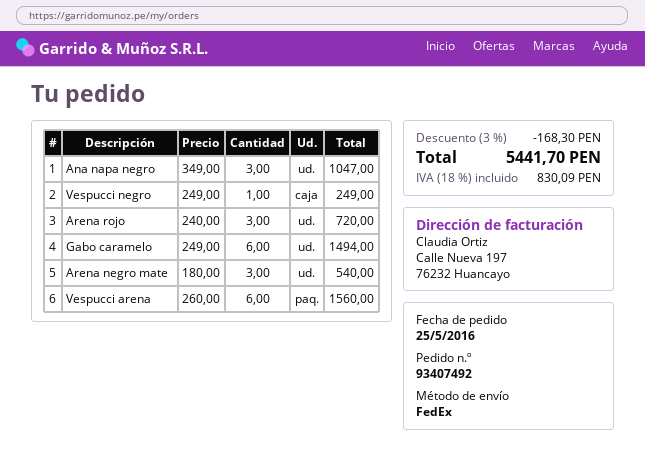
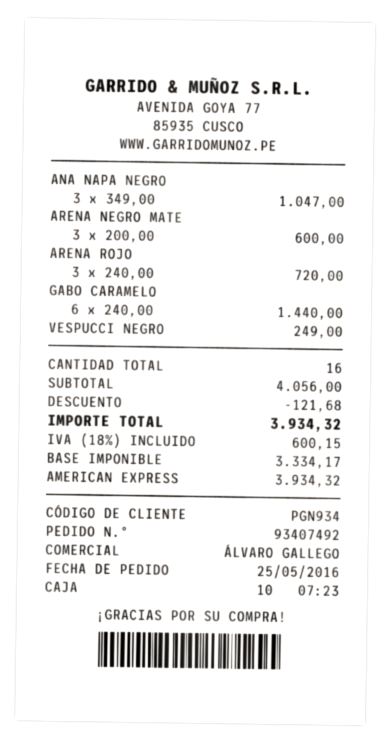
Gabo caramelo: 6 x 249.00 = 1494.00 -> 6 x 240.00 = 1440.00
Arena negro mate: 3 x 180.00 = 540.00 -> 3 x 200.00 = 600.00
Vespucci arena: 6 x 260.00 = 1560.00 -> none
discount: 168.30 -> 121.68
tax: 18% = 830.09 -> 18% = 600.15
total: 5441.70 -> 3934.32

